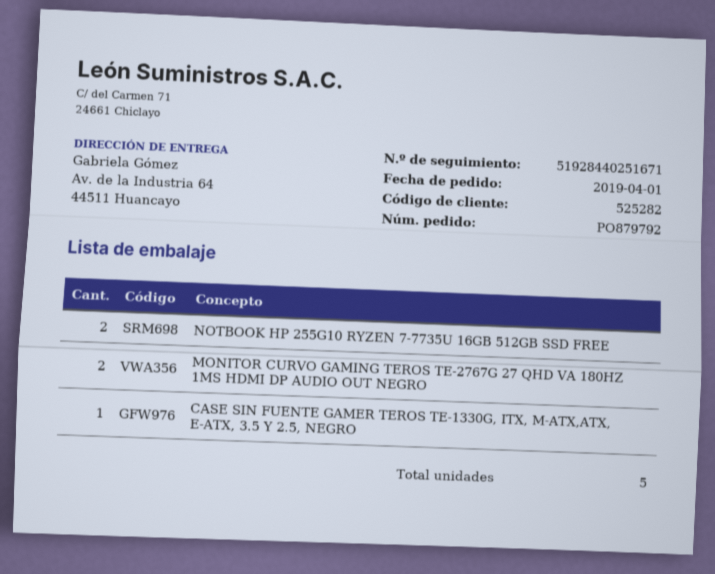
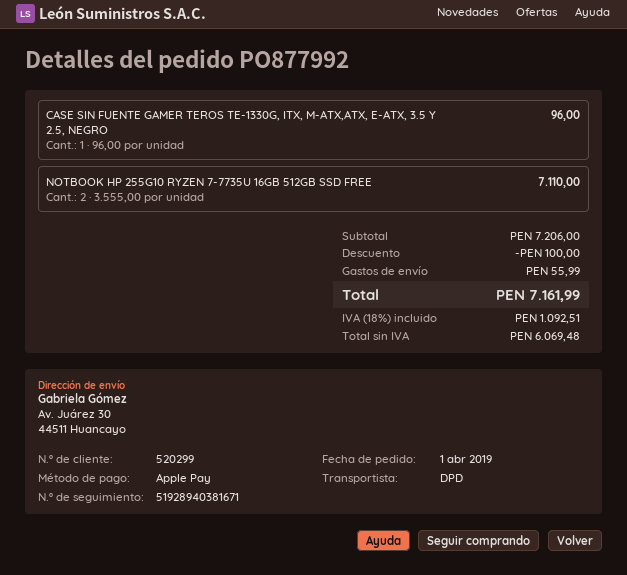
order number: PO879792 -> PO877992
customer number: 525282 -> 520299
tracking number: 51928440251671 -> 51928940381671
ship to: Av. de la Industria 64, 44511 Huancayo -> Av. Juárez 30, 44511 Huancayo
MONITOR CURVO GAMING TEROS TE-2767G 27 QHD VA 180HZ 1MS HDMI DP AUDIO OUT NEGRO: 2 -> none

